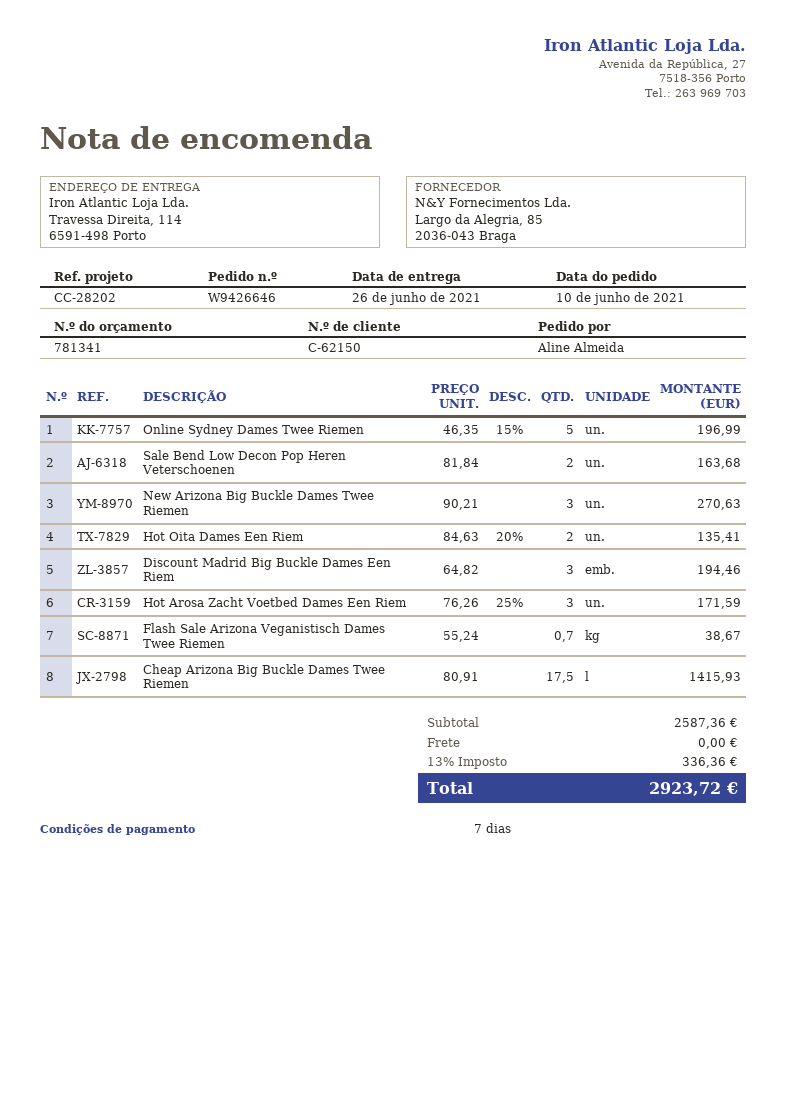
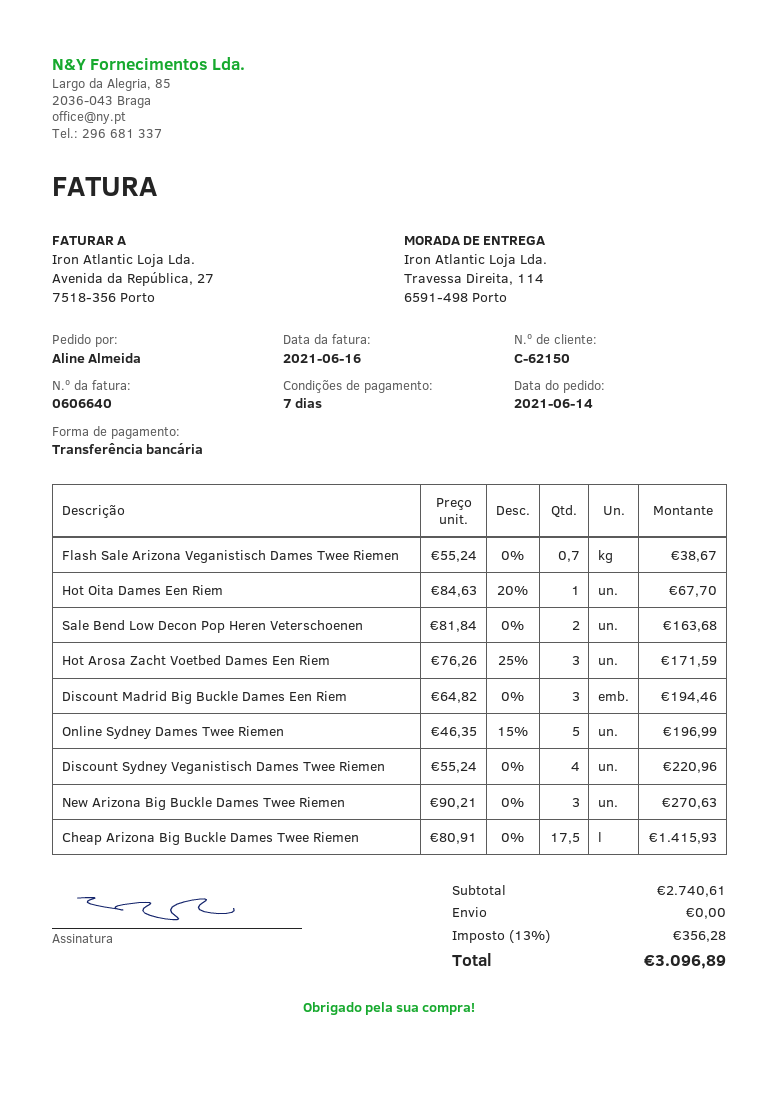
order date: 2021-06-10 -> 2021-06-14
Hot Oita Dames Een Riem: 2 x 84.63 - 20% = 135.41 -> 1 x 84.63 - 20% = 67.70
Discount Sydney Veganistisch Dames Twee Riemen: none -> 4 x 55.24 = 220.96
subtotal: 2587.36 -> 2740.61
tax: 13% = 336.36 -> 13% = 356.28
total: 2923.72 -> 3096.89

